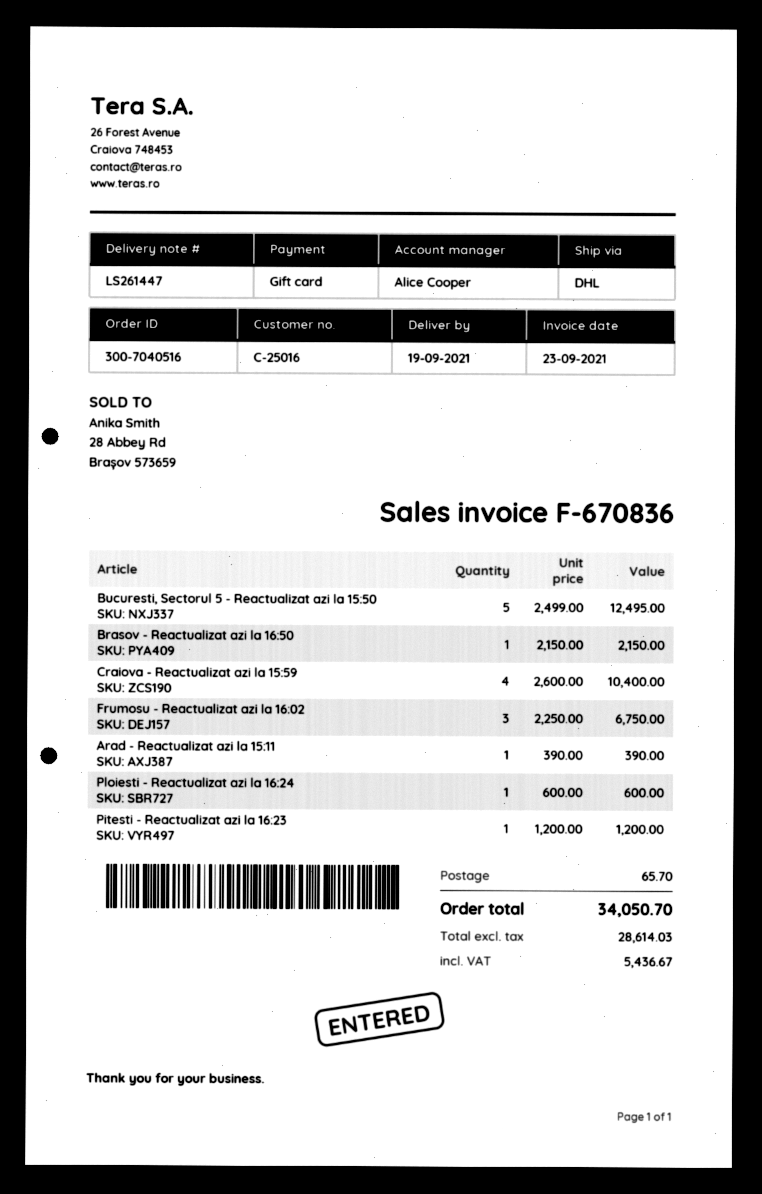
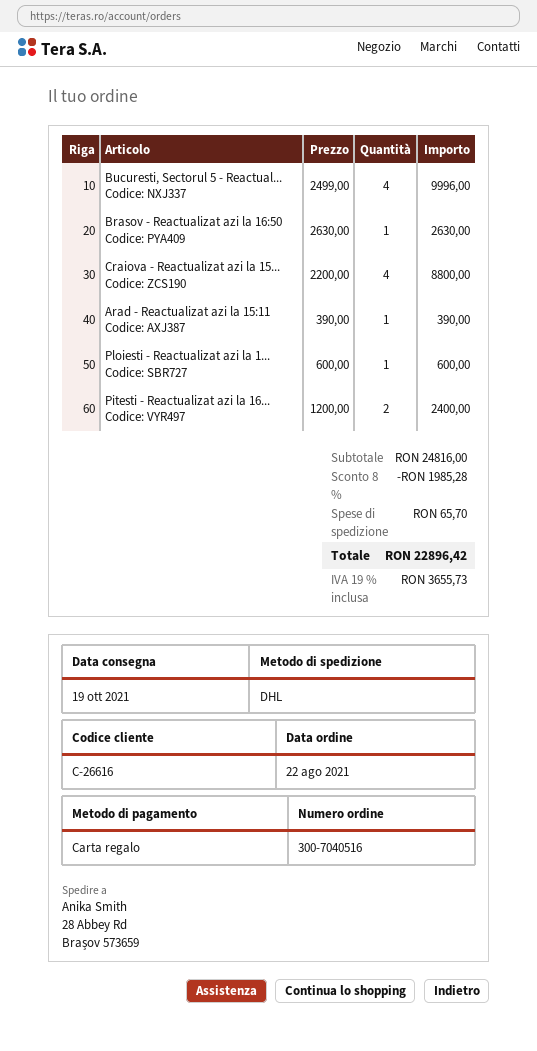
delivery date: 2021-09-19 -> 2021-10-19
customer number: C-25016 -> C-26616
Bucuresti, Sectorul 5 - Reactualizat azi la 15:50: 5 x 2499.00 = 12495.00 -> 4 x 2499.00 = 9996.00
Brasov - Reactualizat azi la 16:50: 1 x 2150.00 = 2150.00 -> 1 x 2630.00 = 2630.00
Craiova - Reactualizat azi la 15:59: 4 x 2600.00 = 10400.00 -> 4 x 2200.00 = 8800.00
Frumosu - Reactualizat azi la 16:02: 3 x 2250.00 = 6750.00 -> none
Pitesti - Reactualizat azi la 16:23: 1 x 1200.00 = 1200.00 -> 2 x 1200.00 = 2400.00
discount: none -> 8% = 1985.28
tax: 5436.67 -> 3655.73
total: 34050.70 -> 22896.42

